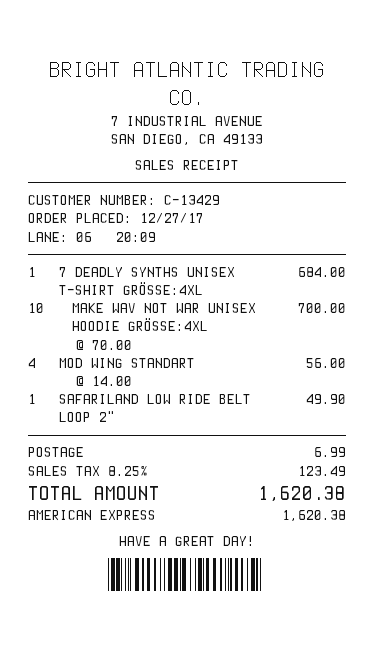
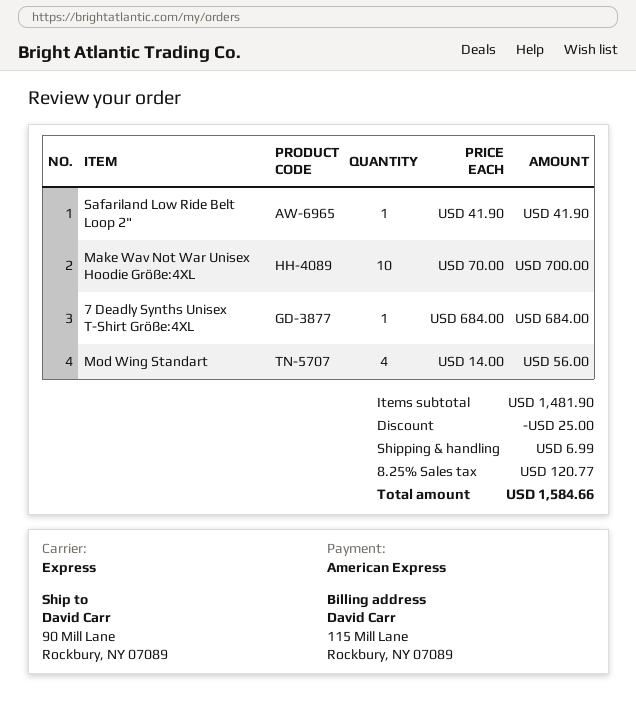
SAFARILAND LOW RIDE BELT LOOP 2": 1 x 49.90 = 49.90 -> 1 x 41.90 = 41.90
discount: none -> 25.00
tax: 8.25% = 123.49 -> 8.25% = 120.77
total: 1620.38 -> 1584.66

